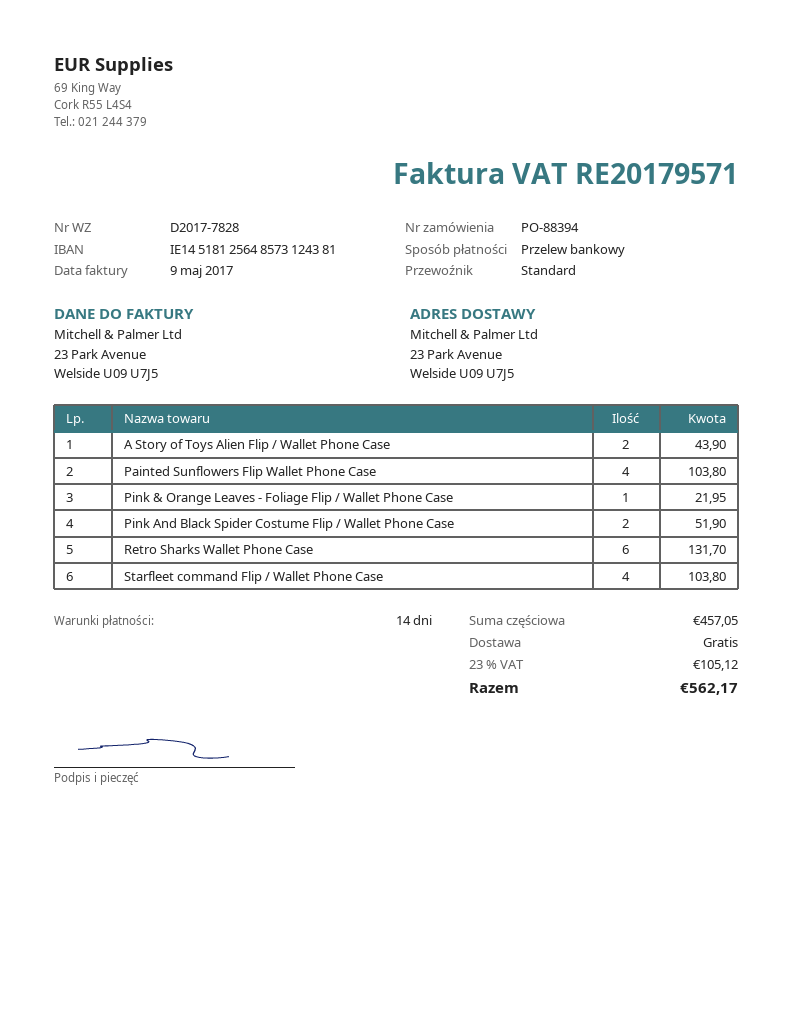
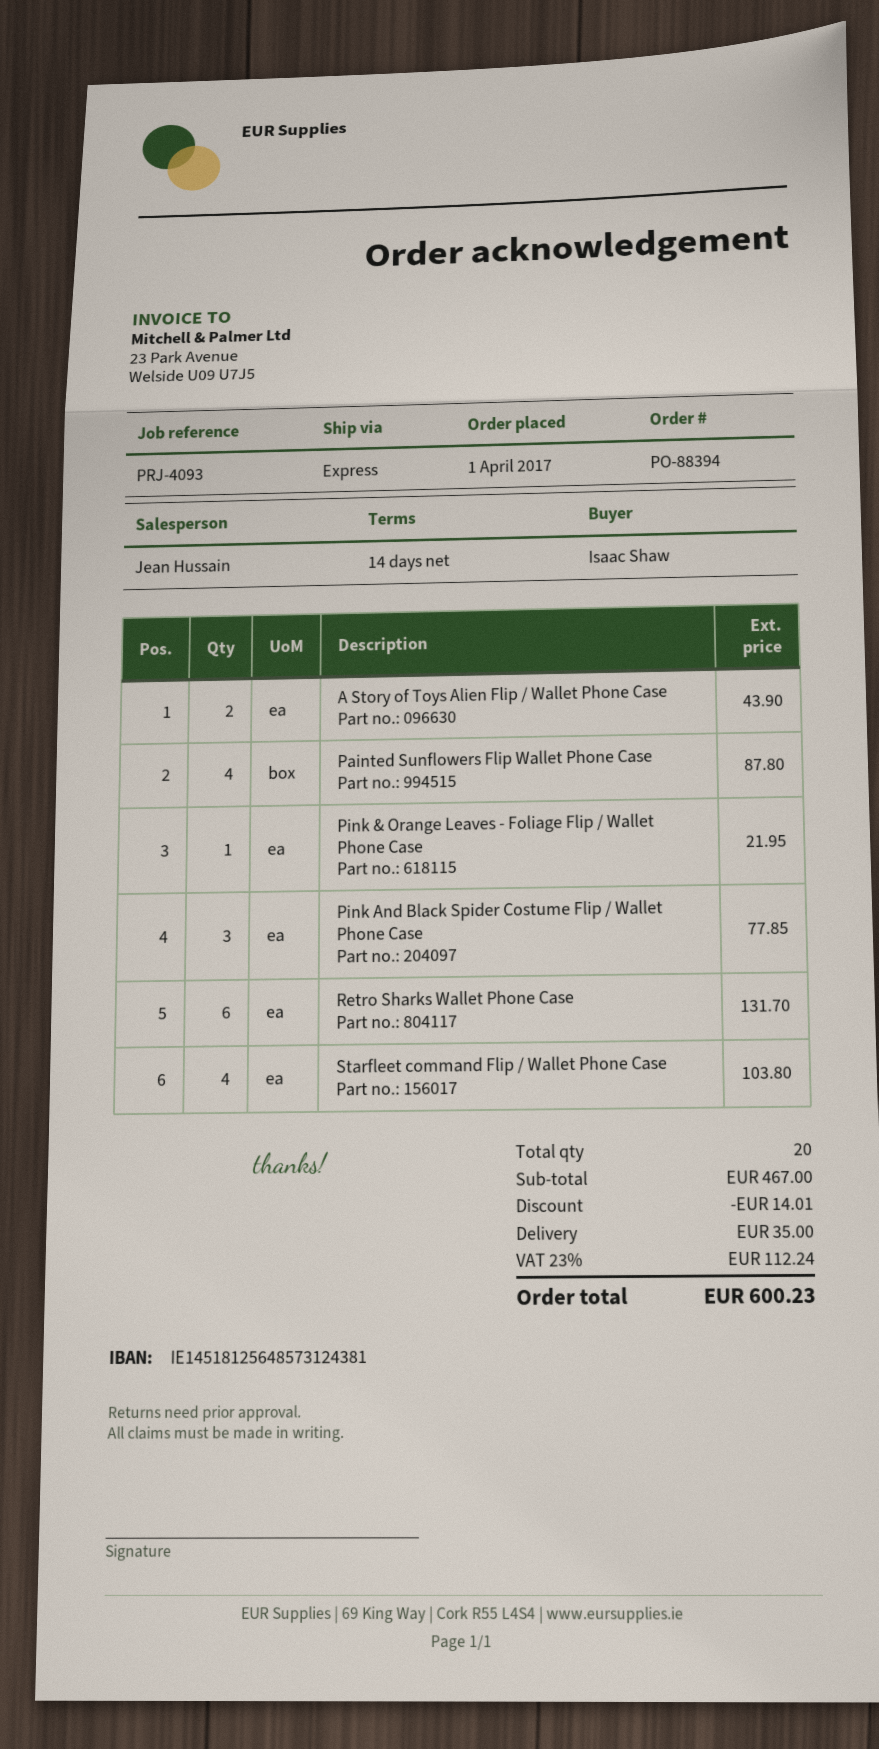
shipping method: standard -> express
Painted Sunflowers Flip Wallet Phone Case: 4 for 103.80 -> 4 for 87.80
Pink And Black Spider Costume Flip / Wallet Phone Case: 2 for 51.90 -> 3 for 77.85
subtotal: 457.05 -> 467.00
discount: none -> 14.01
shipping: 0.00 -> 35.00
tax: 23% = 105.12 -> 23% = 112.24
total: 562.17 -> 600.23

